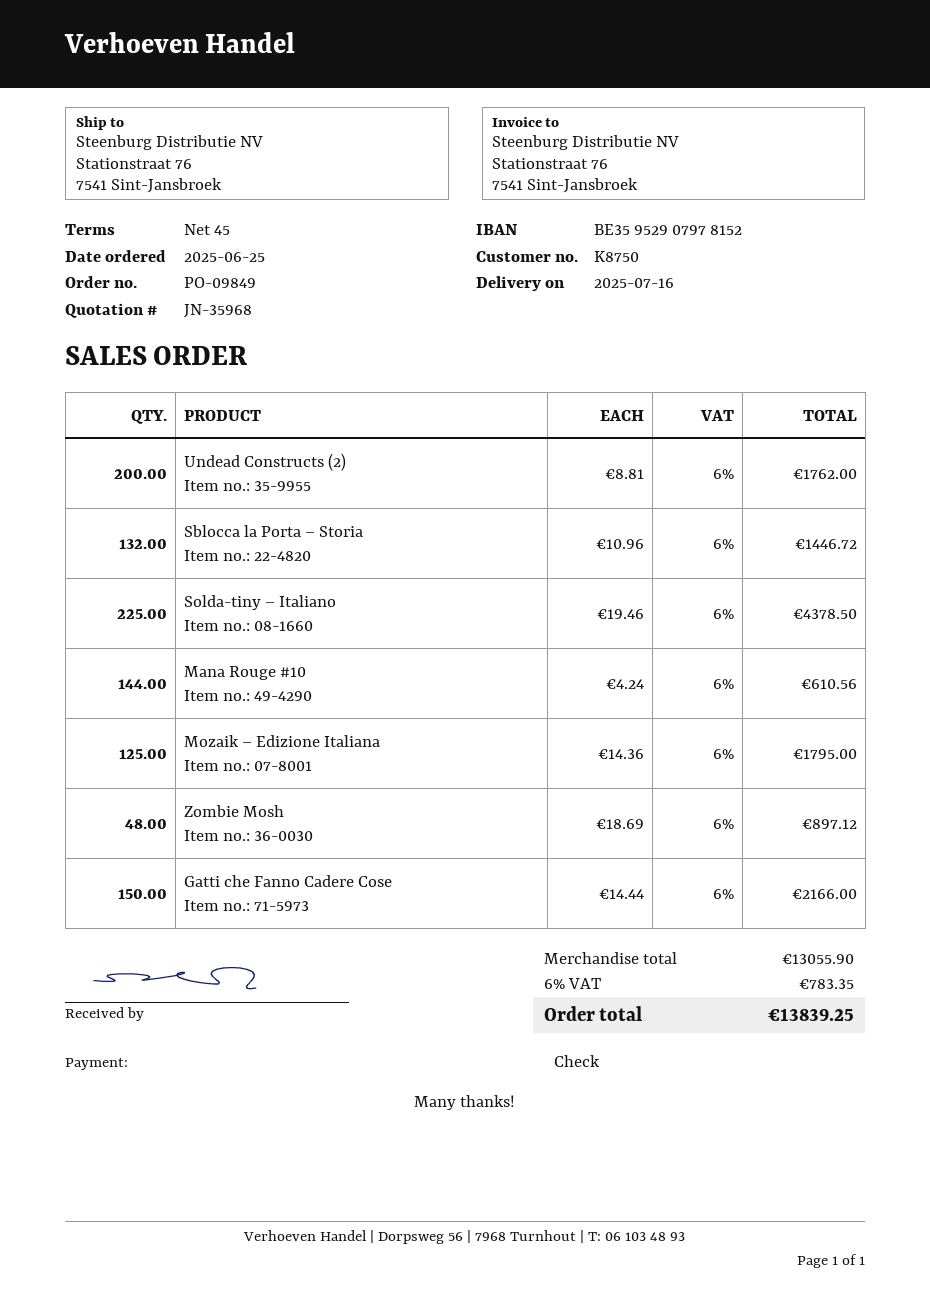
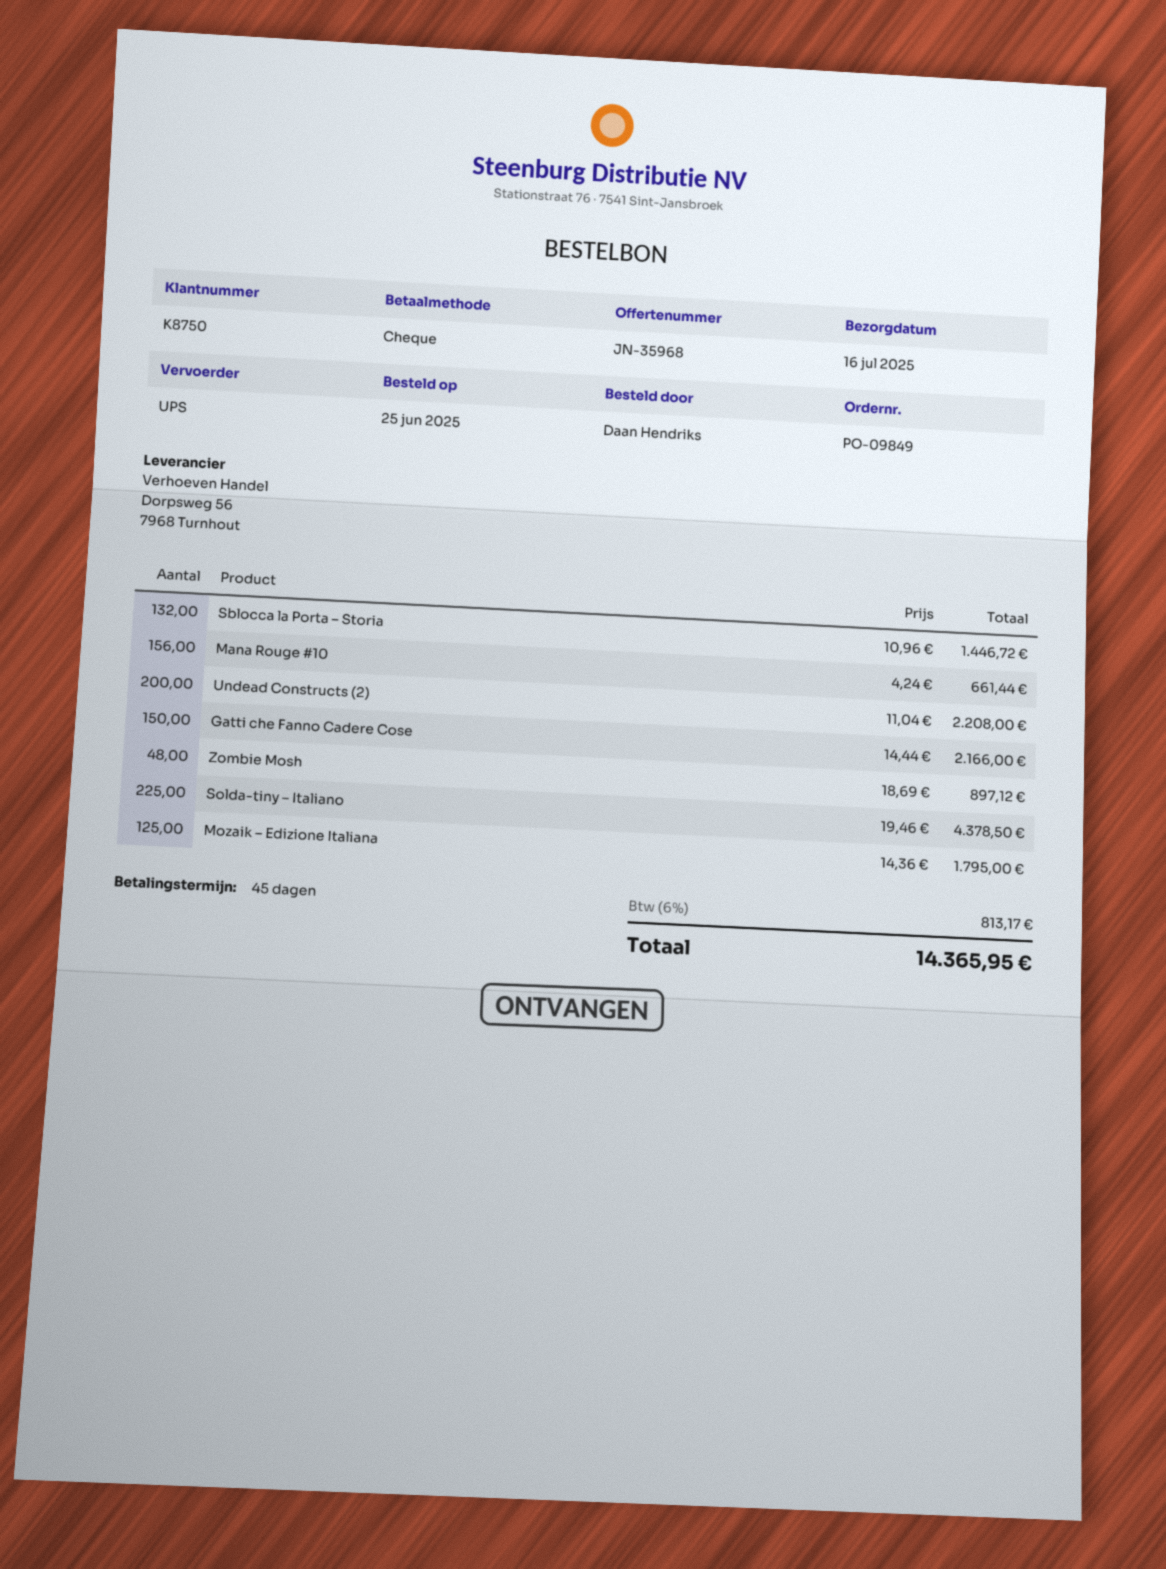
Undead Constructs (2): 200 x 8.81 = 1762.00 -> 200 x 11.04 = 2208.00
Mana Rouge #10: 144 x 4.24 = 610.56 -> 156 x 4.24 = 661.44
tax: 6% = 783.35 -> 6% = 813.17
total: 13839.25 -> 14365.95

